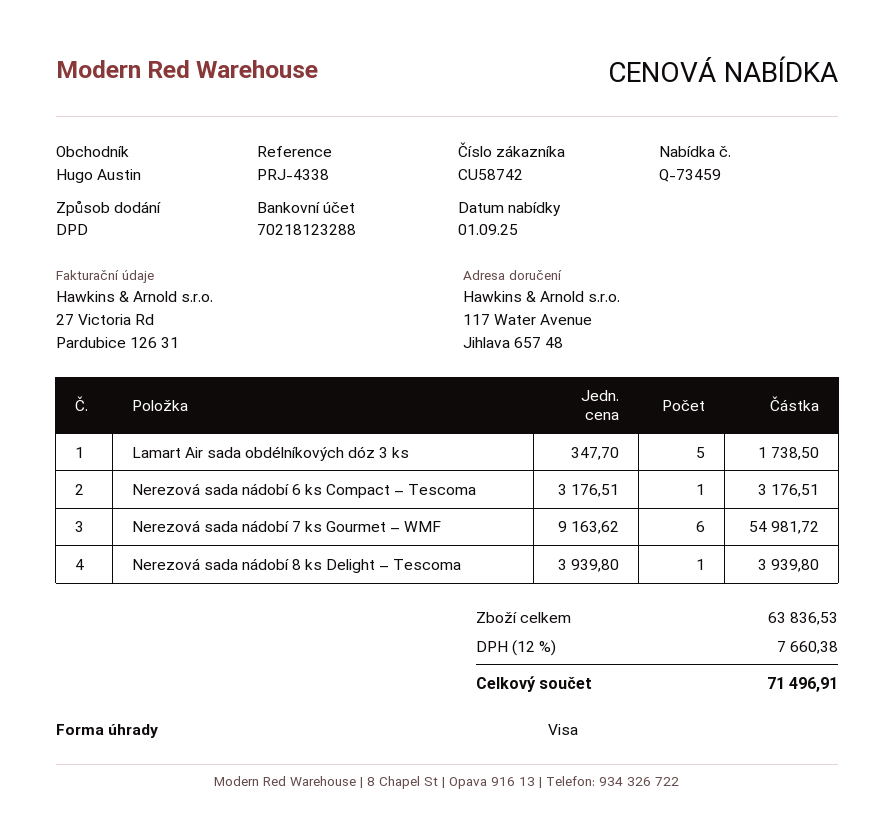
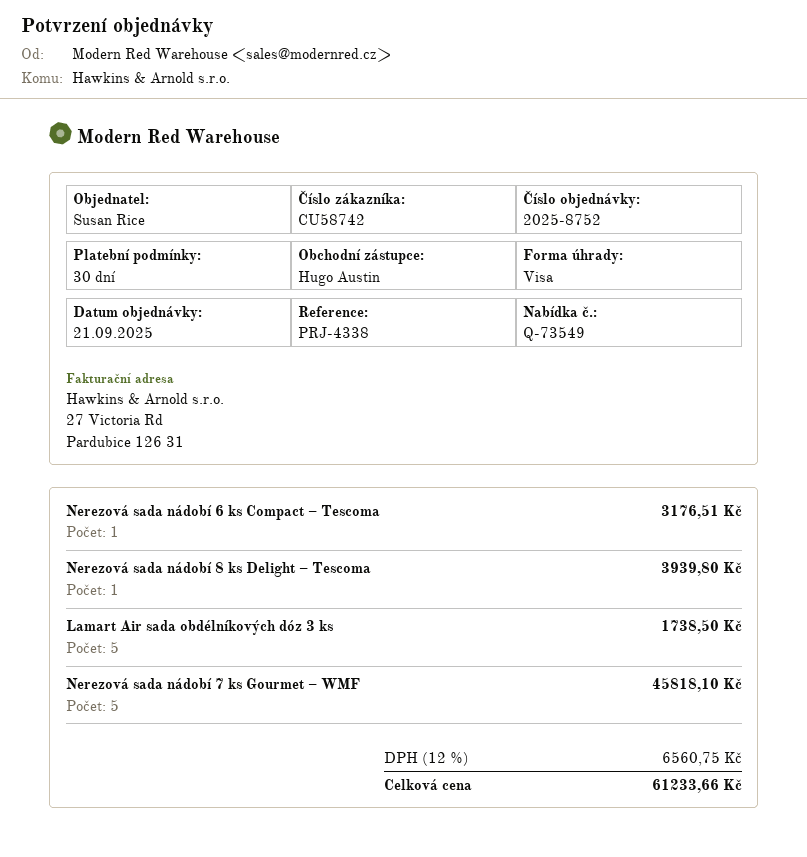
quote number: Q-73459 -> Q-73549
Nerezová sada nádobí 7 ks Gourmet – WMF: 6 for 54981.72 -> 5 for 45818.10
tax: 12% = 7660.38 -> 12% = 6560.75
total: 71496.91 -> 61233.66

